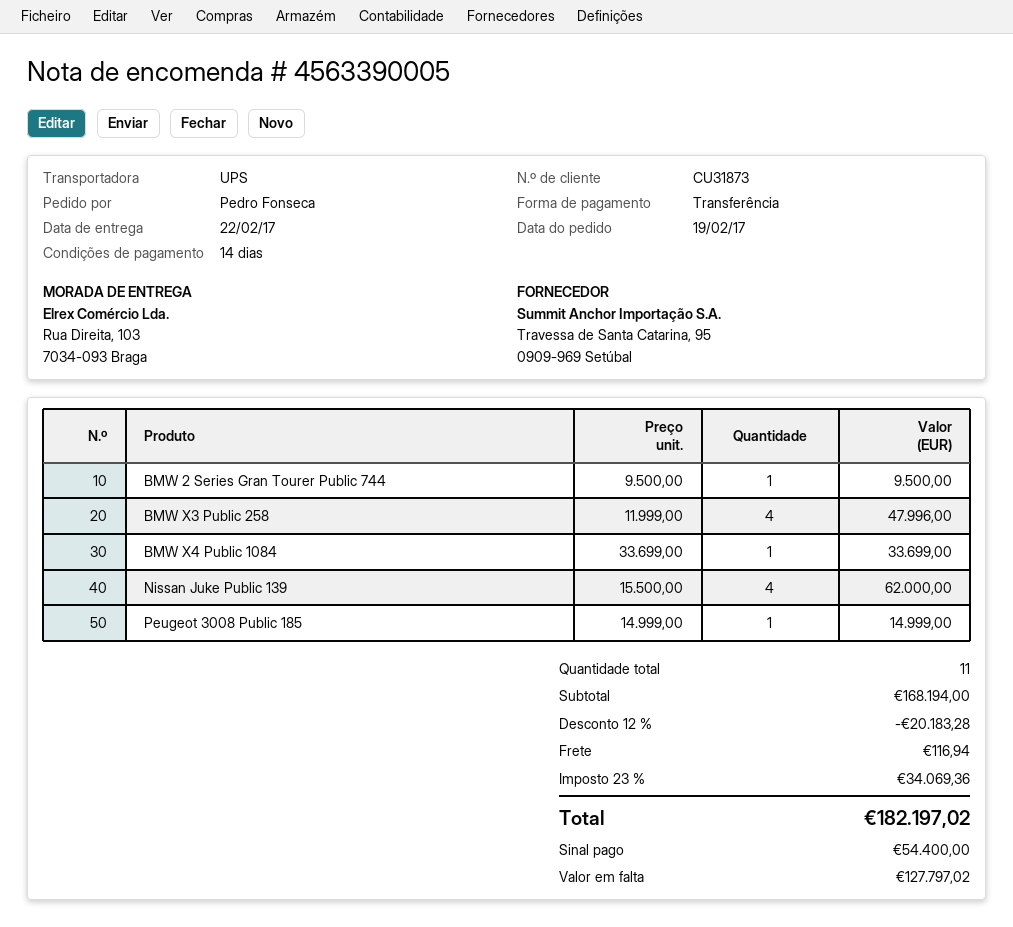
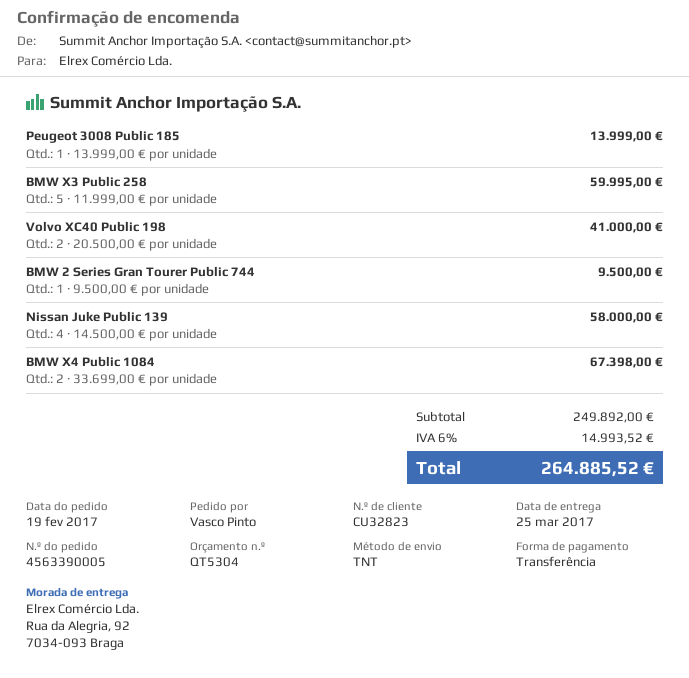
delivery date: 2017-02-22 -> 2017-03-25
customer number: CU31873 -> CU32823
ordered by: Pedro Fonseca -> Vasco Pinto
shipping method: UPS -> TNT
ship to: Rua Direita, 103, 7034-093 Braga -> Rua da Alegria, 92, 7034-093 Braga
BMW X3 Public 258: 4 x 11999.00 = 47996.00 -> 5 x 11999.00 = 59995.00
BMW X4 Public 1084: 1 x 33699.00 = 33699.00 -> 2 x 33699.00 = 67398.00
Nissan Juke Public 139: 4 x 15500.00 = 62000.00 -> 4 x 14500.00 = 58000.00
Peugeot 3008 Public 185: 1 x 14999.00 = 14999.00 -> 1 x 13999.00 = 13999.00
Volvo XC40 Public 198: none -> 2 x 20500.00 = 41000.00
subtotal: 168194.00 -> 249892.00
discount: 12% = 20183.28 -> none
shipping: 116.94 -> none
tax: 23% = 34069.36 -> 6% = 14993.52
total: 182197.02 -> 264885.52

